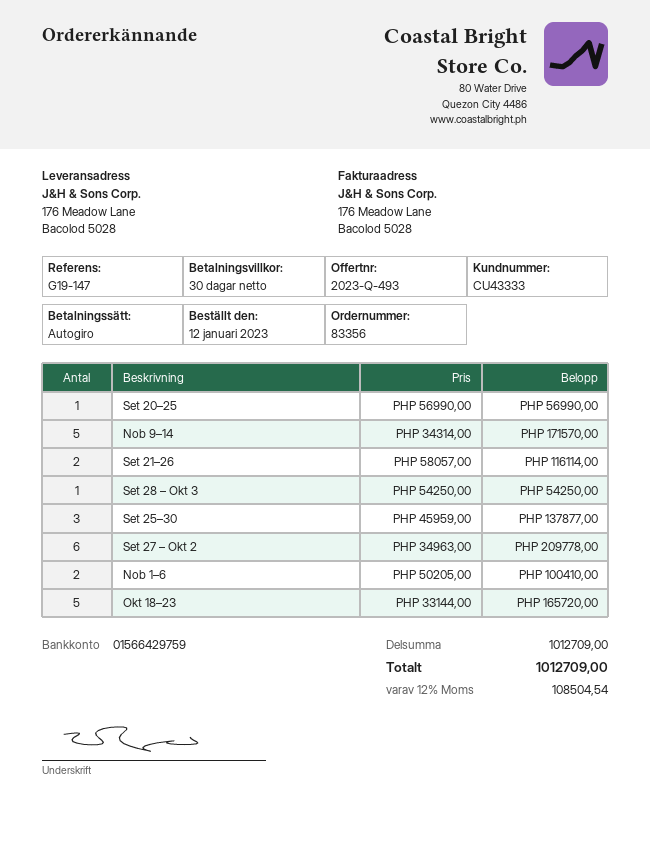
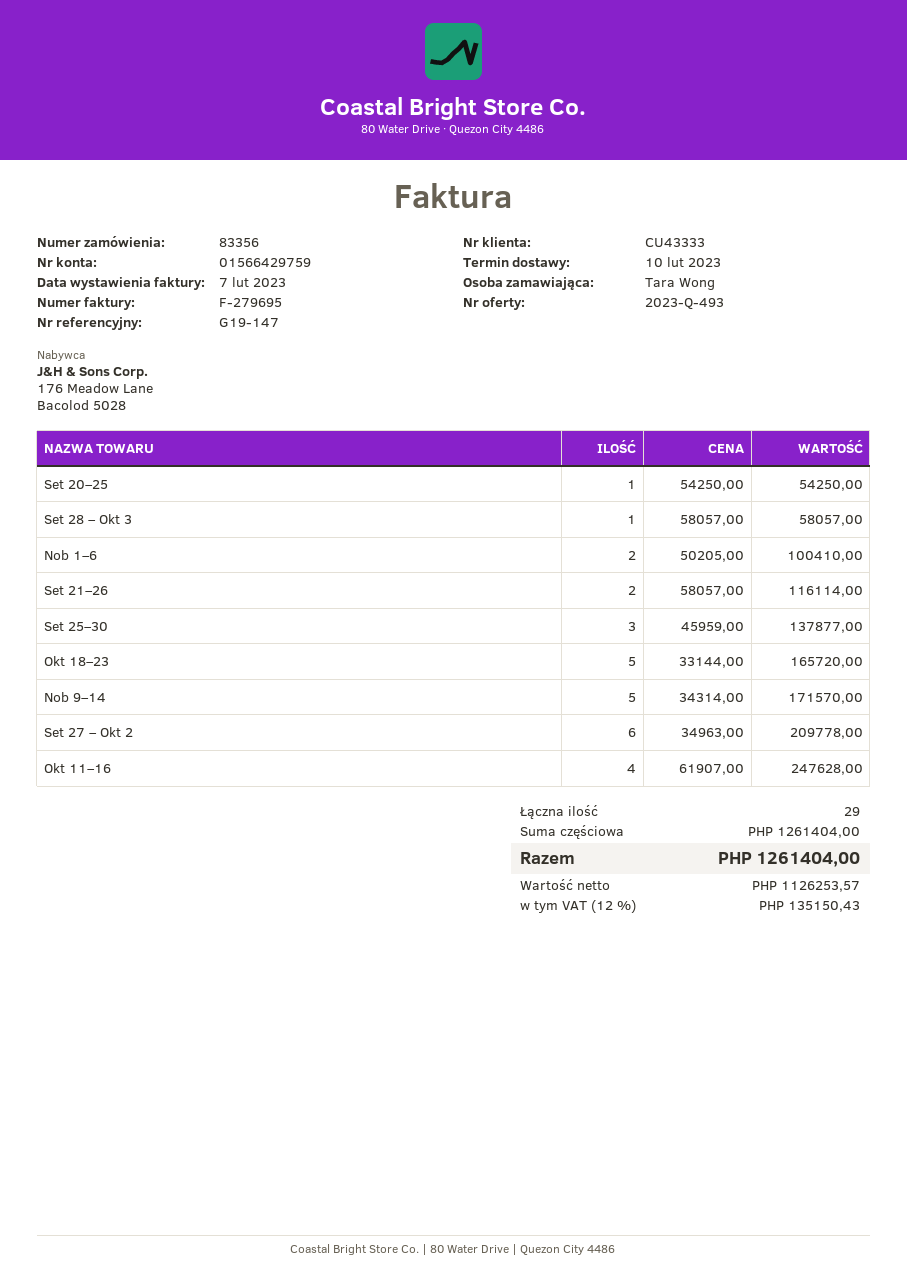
Set 20–25: 1 x 56990.00 = 56990.00 -> 1 x 54250.00 = 54250.00
Set 28 – Okt 3: 1 x 54250.00 = 54250.00 -> 1 x 58057.00 = 58057.00
Okt 11–16: none -> 4 x 61907.00 = 247628.00
subtotal: 1012709.00 -> 1261404.00
tax: 12% = 108504.54 -> 12% = 135150.43
total: 1012709.00 -> 1261404.00

